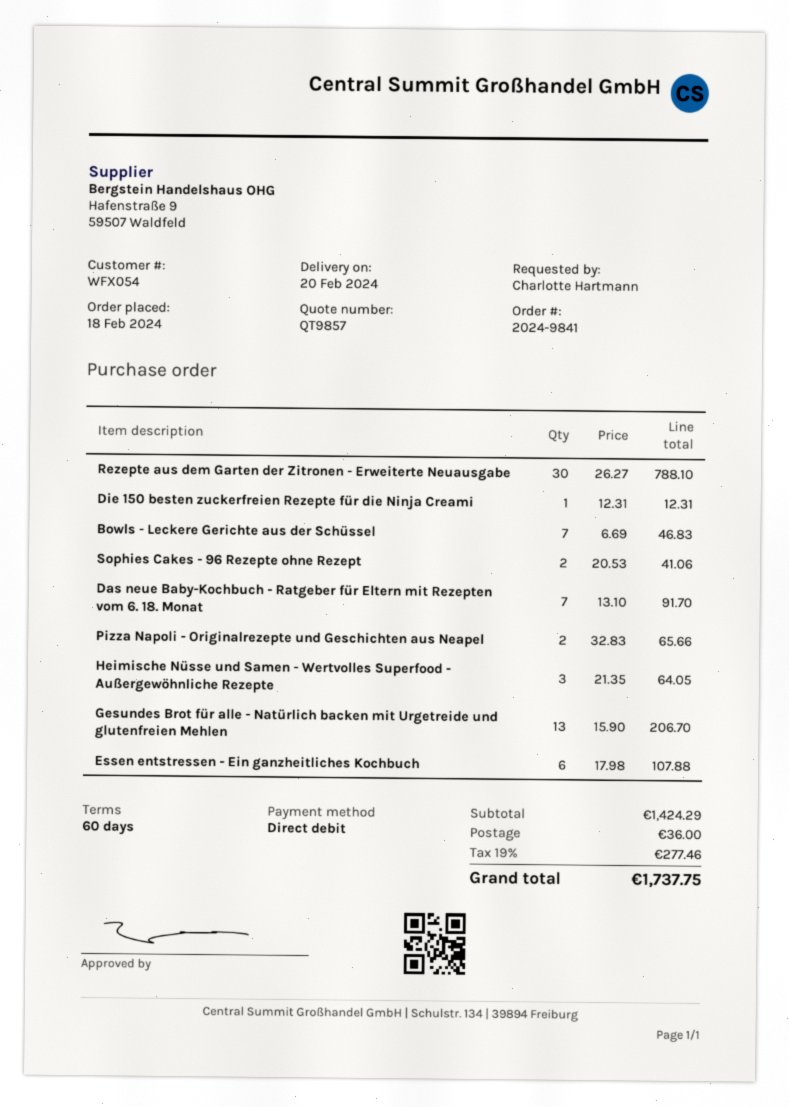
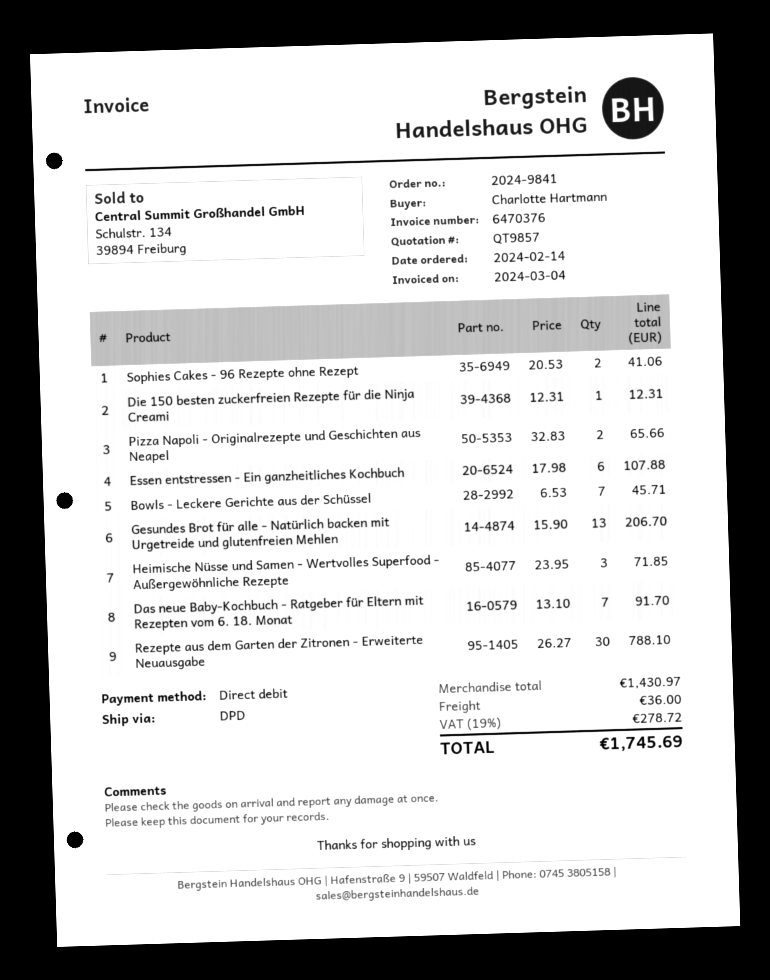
order date: 2024-02-18 -> 2024-02-14
Bowls - Leckere Gerichte aus der Schüssel: 7 x 6.69 = 46.83 -> 7 x 6.53 = 45.71
Heimische Nüsse und Samen - Wertvolles Superfood - Außergewöhnliche Rezepte: 3 x 21.35 = 64.05 -> 3 x 23.95 = 71.85
subtotal: 1424.29 -> 1430.97
tax: 19% = 277.46 -> 19% = 278.72
total: 1737.75 -> 1745.69

